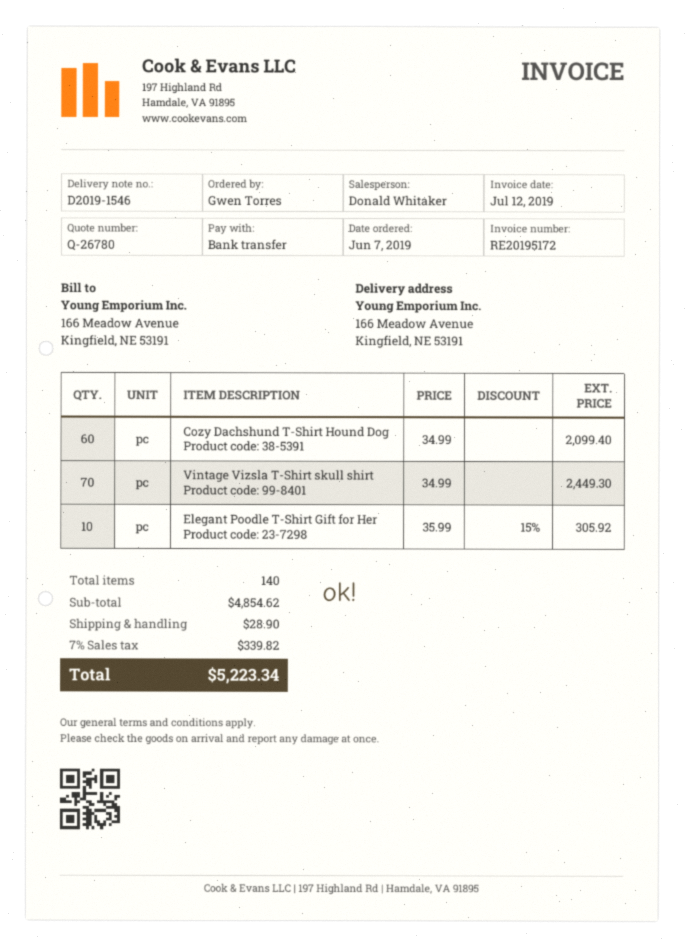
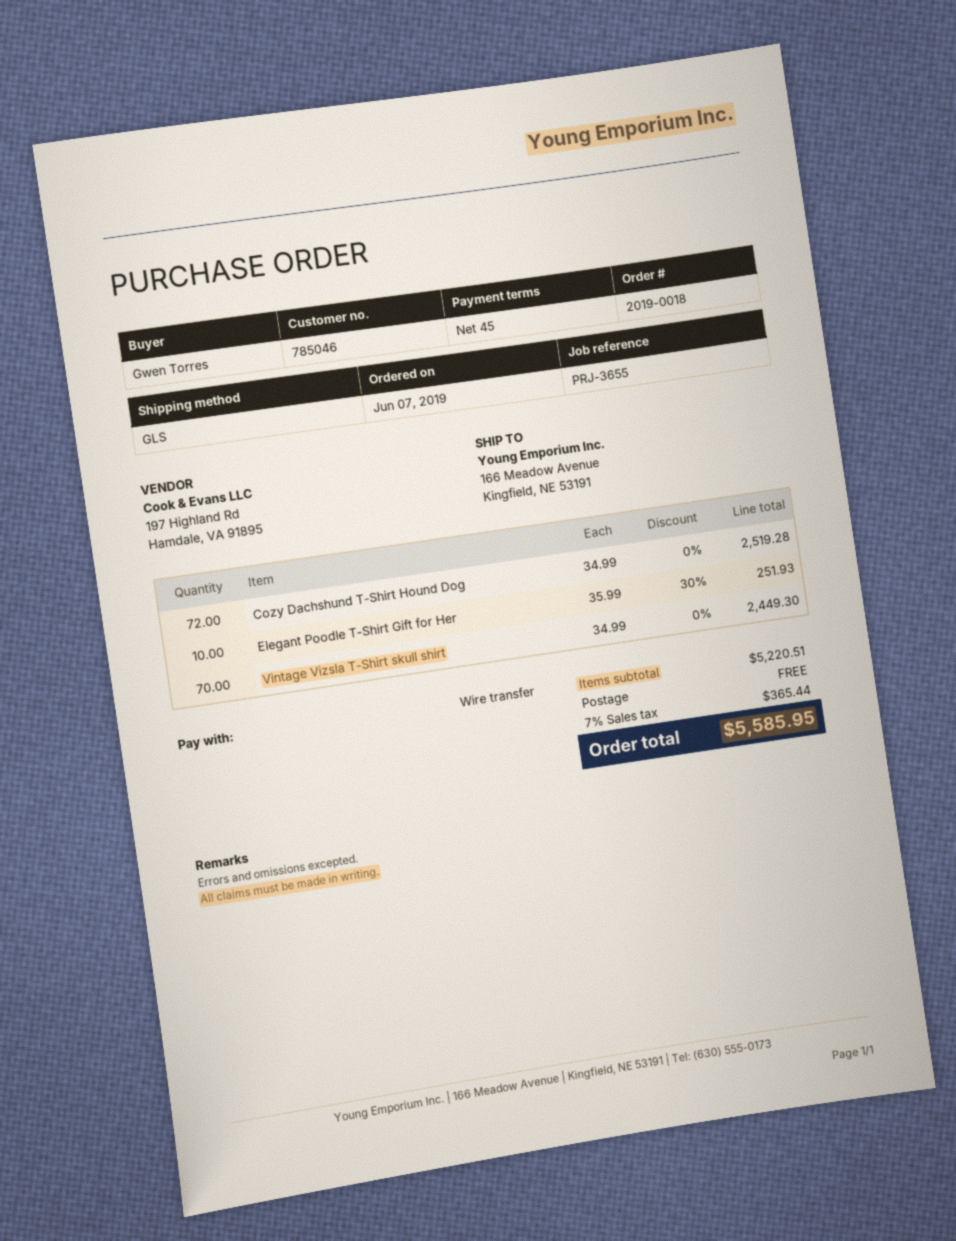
Cozy Dachshund T-Shirt Hound Dog: 60 x 34.99 = 2099.40 -> 72 x 34.99 = 2519.28
Elegant Poodle T-Shirt Gift for Her: 10 x 35.99 - 15% = 305.92 -> 10 x 35.99 - 30% = 251.93
subtotal: 4854.62 -> 5220.51
shipping: 28.90 -> 0.00
tax: 7% = 339.82 -> 7% = 365.44
total: 5223.34 -> 5585.95

